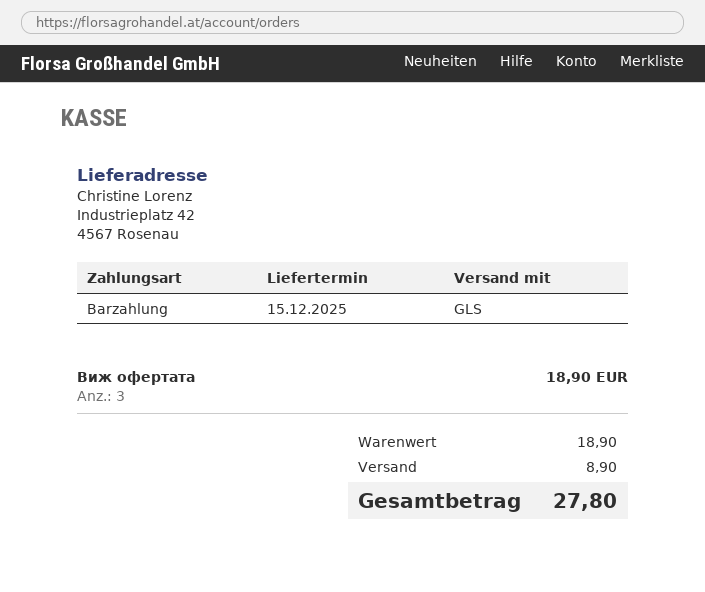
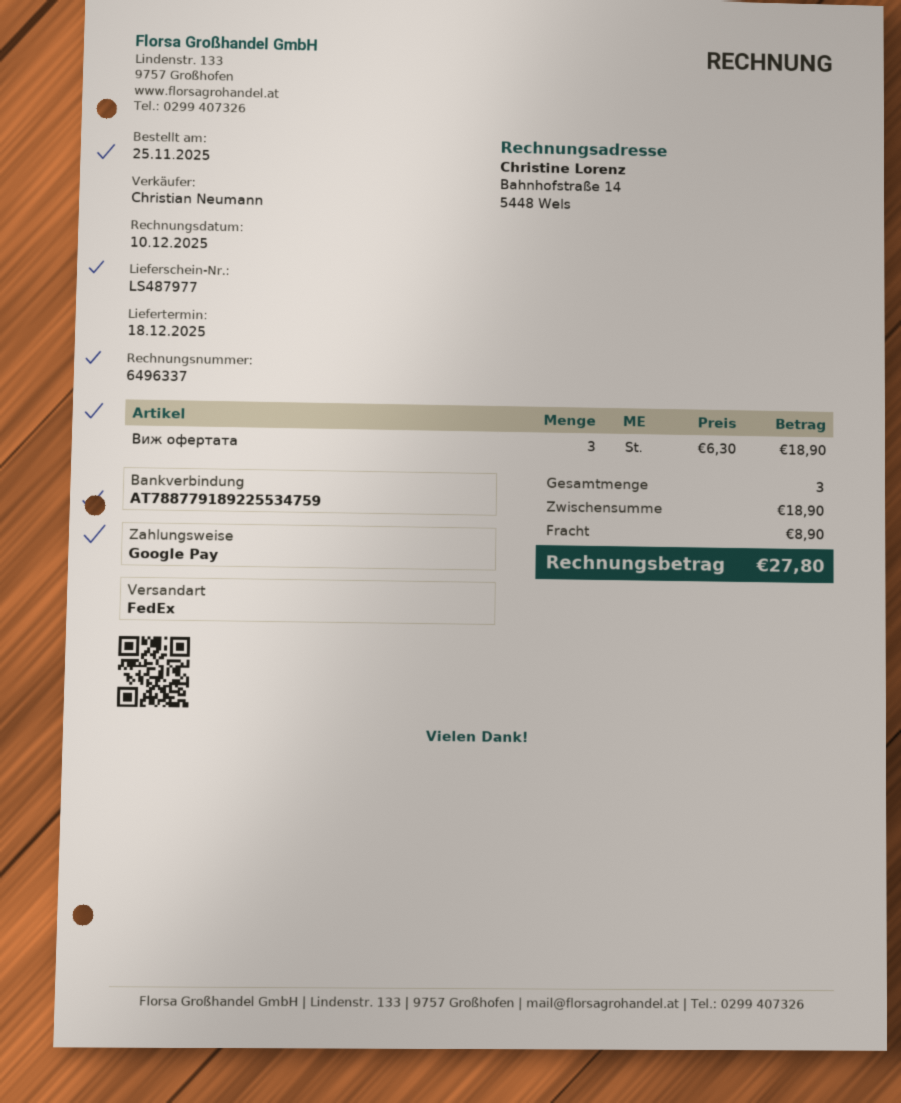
delivery date: 2025-12-15 -> 2025-12-18
payment method: cash -> Google Pay
shipping method: GLS -> FedEx

